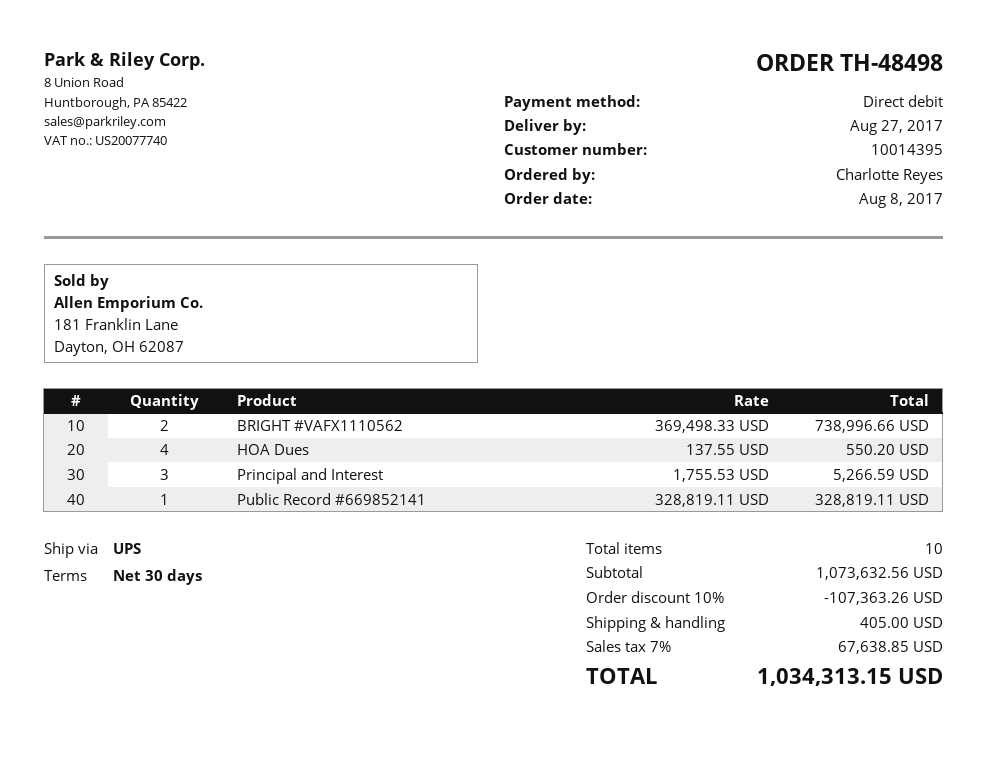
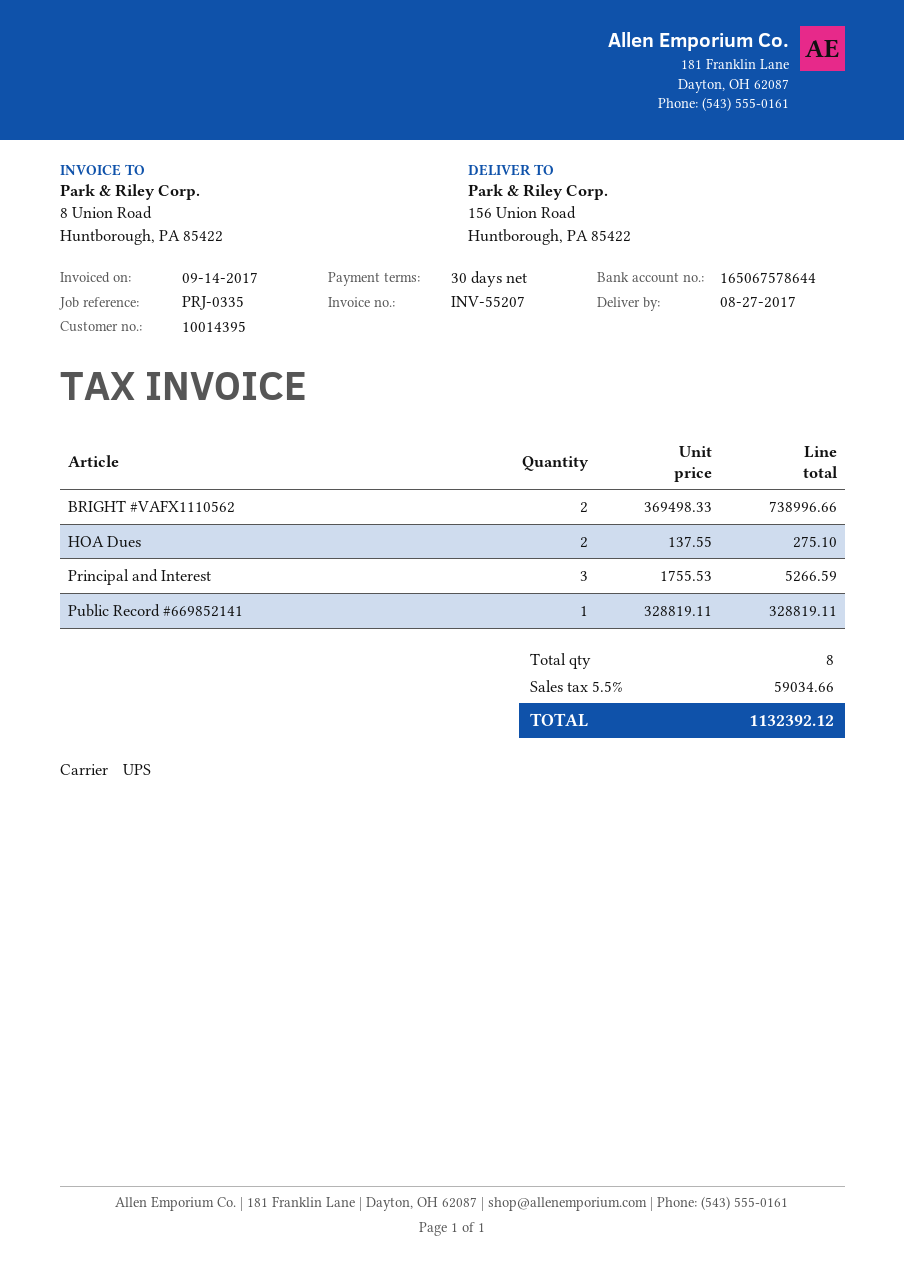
HOA Dues: 4 x 137.55 = 550.20 -> 2 x 137.55 = 275.10
total quantity: 10 -> 8
discount: 10% = 107363.26 -> none
shipping: 405.00 -> none
tax: 7% = 67638.85 -> 5.5% = 59034.66
total: 1034313.15 -> 1132392.12

